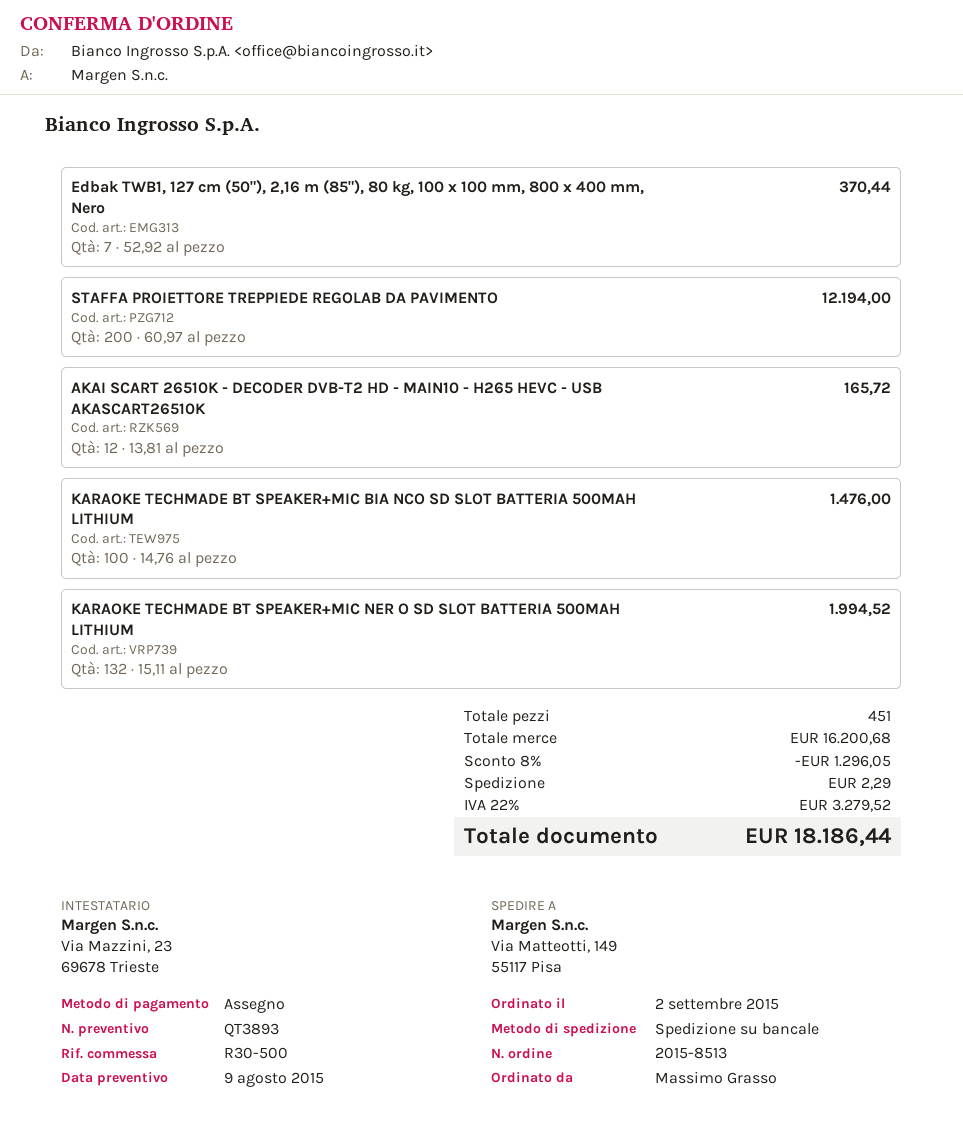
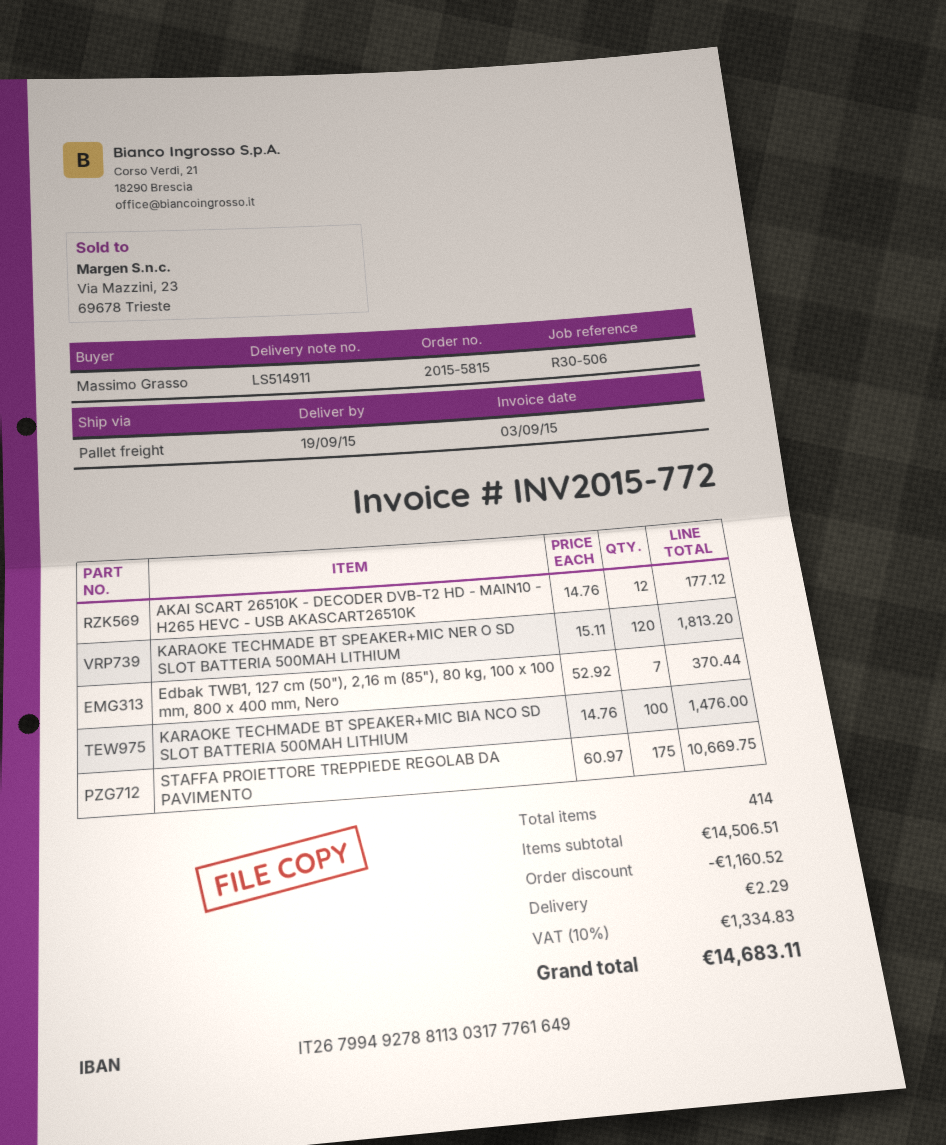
order number: 2015-8513 -> 2015-5815
reference: R30-500 -> R30-506
STAFFA PROIETTORE TREPPIEDE REGOLAB DA PAVIMENTO: 200 x 60.97 = 12194.00 -> 175 x 60.97 = 10669.75
AKAI SCART 26510K - DECODER DVB-T2 HD - MAIN10 - H265 HEVC - USB AKASCART26510K: 12 x 13.81 = 165.72 -> 12 x 14.76 = 177.12
KARAOKE TECHMADE BT SPEAKER+MIC NER O SD SLOT BATTERIA 500MAH LITHIUM: 132 x 15.11 = 1994.52 -> 120 x 15.11 = 1813.20
total quantity: 451 -> 414
subtotal: 16200.68 -> 14506.51
discount: 1296.05 -> 1160.52
tax: 22% = 3279.52 -> 10% = 1334.83
total: 18186.44 -> 14683.11

